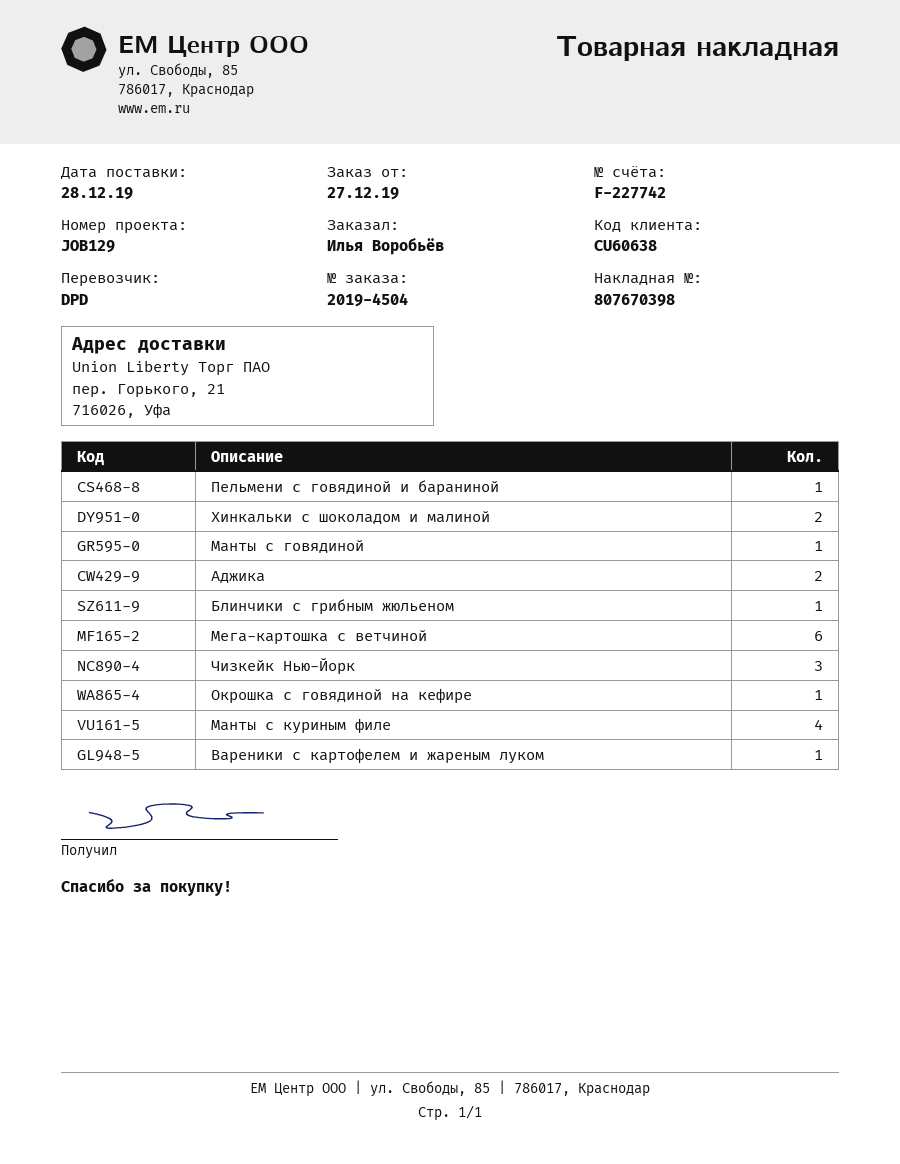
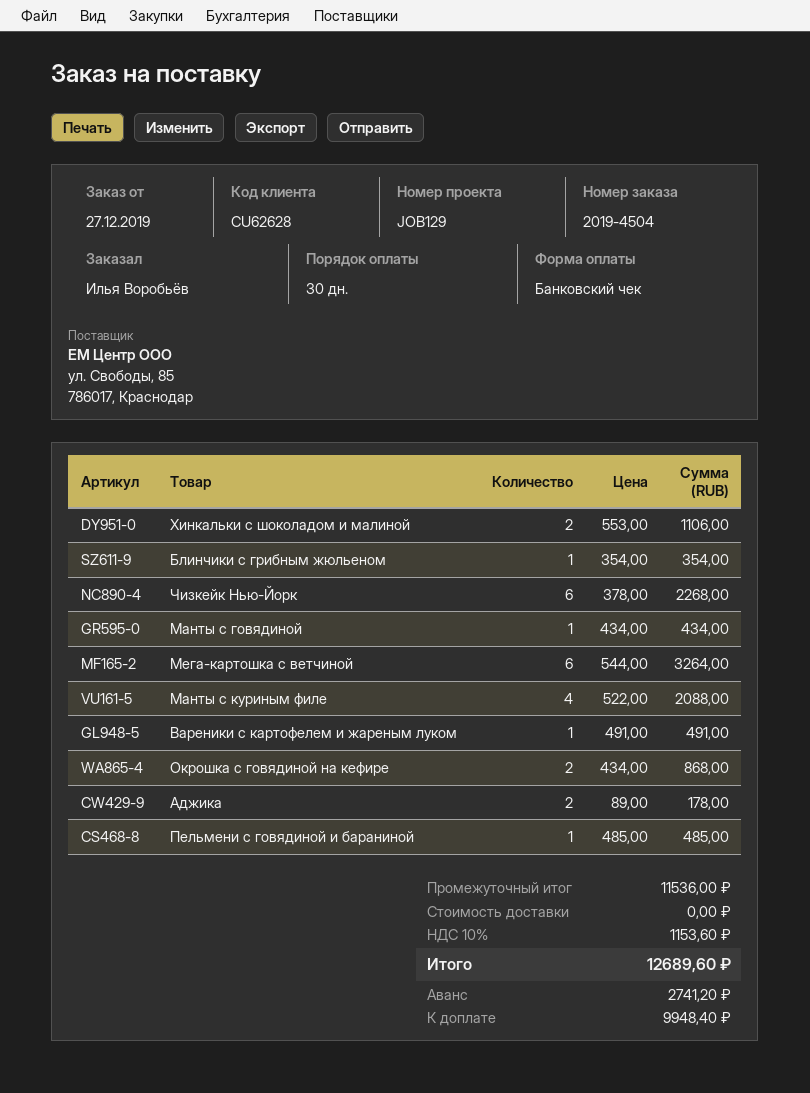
customer number: CU60638 -> CU62628
Чизкейк Нью-Йорк: 3 -> 6
Окрошка с говядиной на кефире: 1 -> 2

